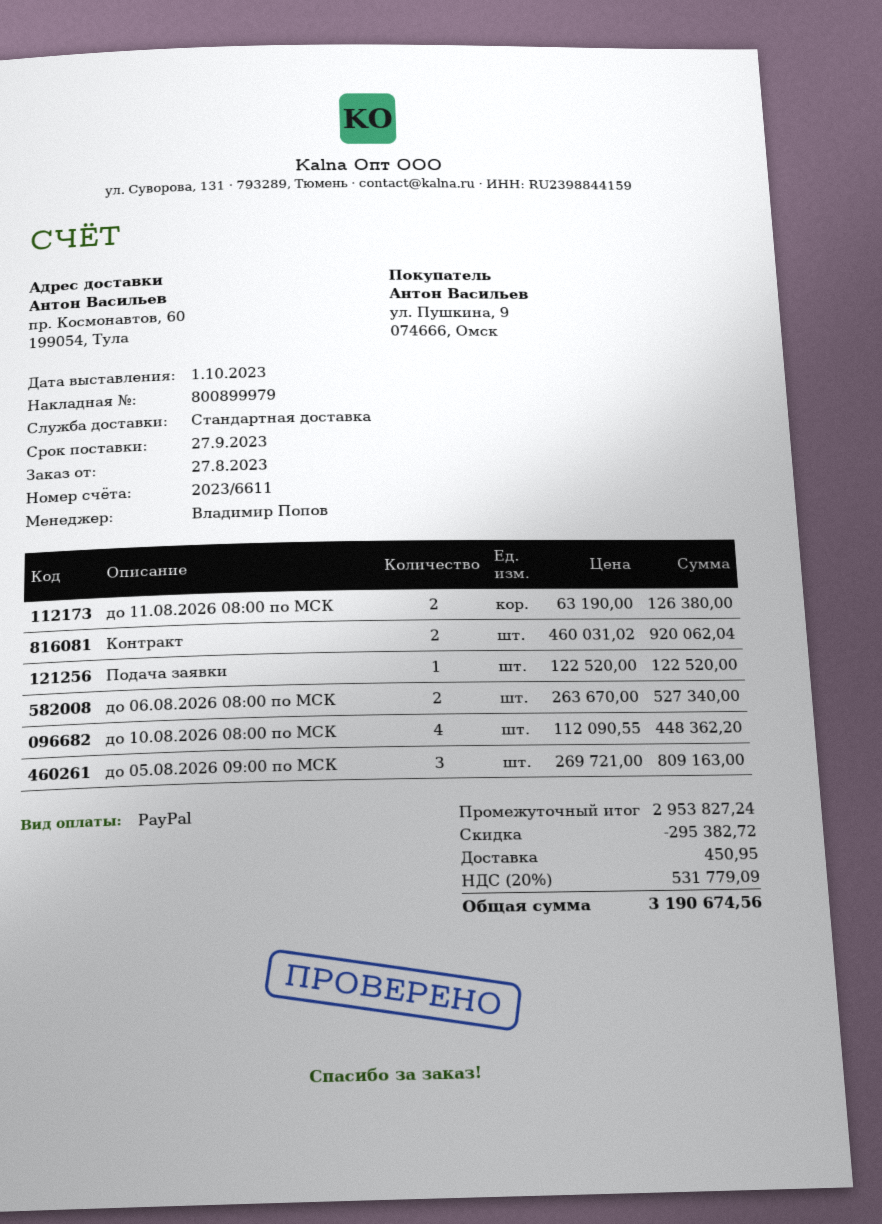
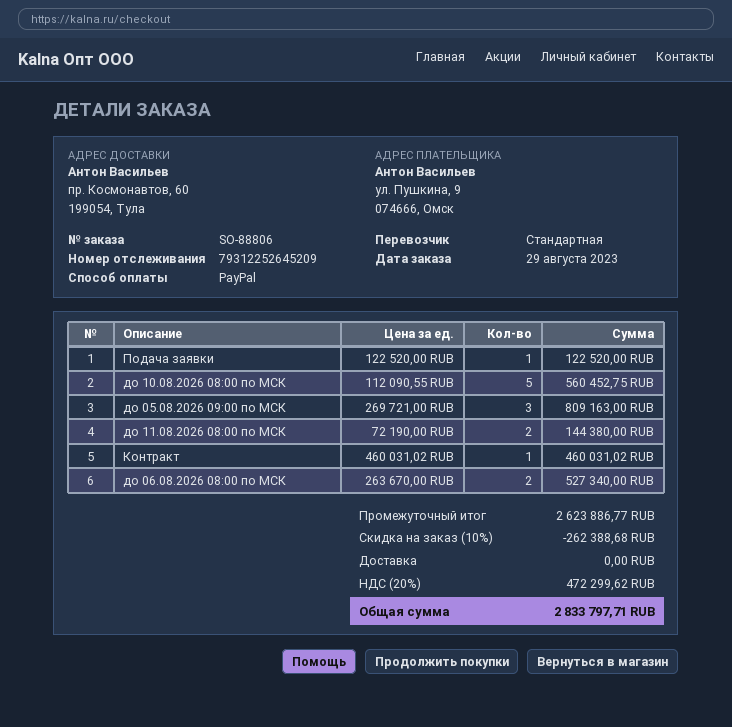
order date: 2023-08-27 -> 2023-08-29
до 11.08.2026 08:00 по МСК: 2 x 63190.00 = 126380.00 -> 2 x 72190.00 = 144380.00
Контракт: 2 x 460031.02 = 920062.04 -> 1 x 460031.02 = 460031.02
до 10.08.2026 08:00 по МСК: 4 x 112090.55 = 448362.20 -> 5 x 112090.55 = 560452.75
subtotal: 2953827.24 -> 2623886.77
discount: 295382.72 -> 262388.68
shipping: 450.95 -> 0.00
tax: 20% = 531779.09 -> 20% = 472299.62
total: 3190674.56 -> 2833797.71

